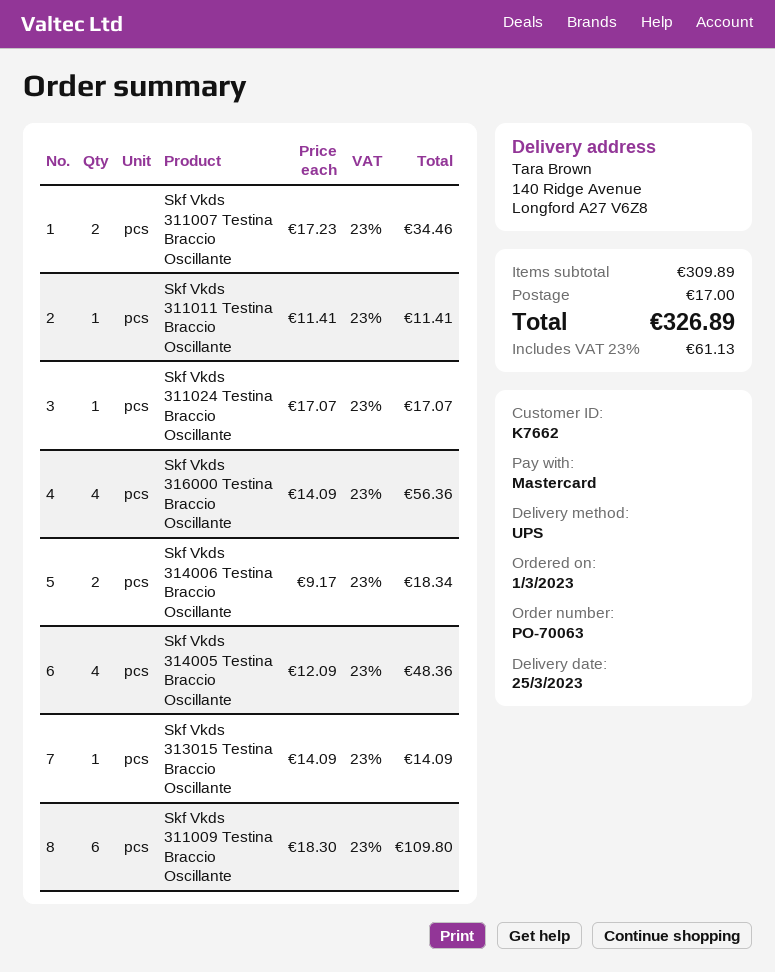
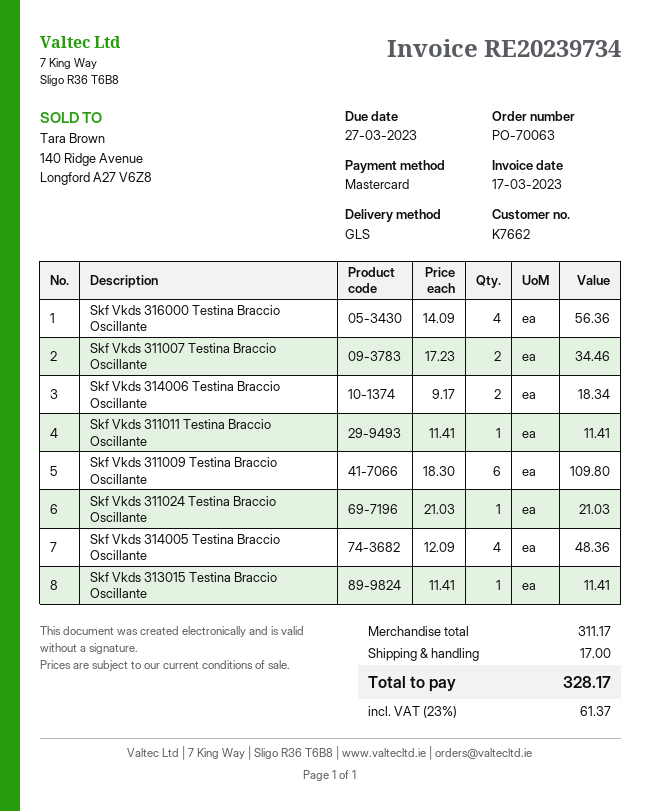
shipping method: UPS -> GLS
Skf Vkds 311024 Testina Braccio Oscillante: 1 x 17.07 = 17.07 -> 1 x 21.03 = 21.03
Skf Vkds 313015 Testina Braccio Oscillante: 1 x 14.09 = 14.09 -> 1 x 11.41 = 11.41
subtotal: 309.89 -> 311.17
tax: 23% = 61.13 -> 23% = 61.37
total: 326.89 -> 328.17

